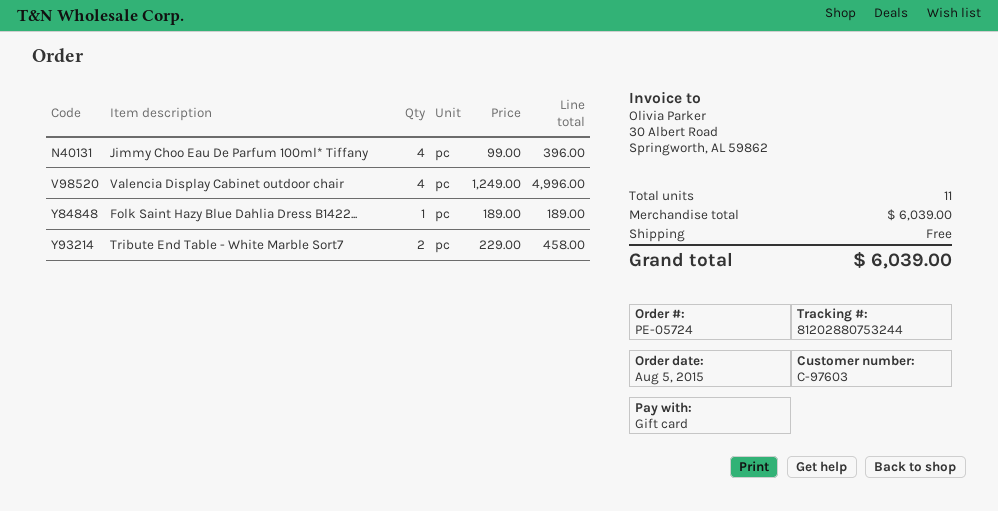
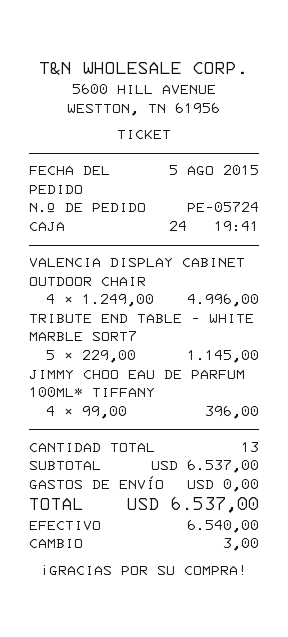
payment method: gift card -> cash
Folk Saint Hazy Blue Dahlia Dress B1422...: 1 x 189.00 = 189.00 -> none
Tribute End Table - White Marble Sort7: 2 x 229.00 = 458.00 -> 5 x 229.00 = 1145.00
total quantity: 11 -> 13
subtotal: 6039.00 -> 6537.00
total: 6039.00 -> 6537.00

